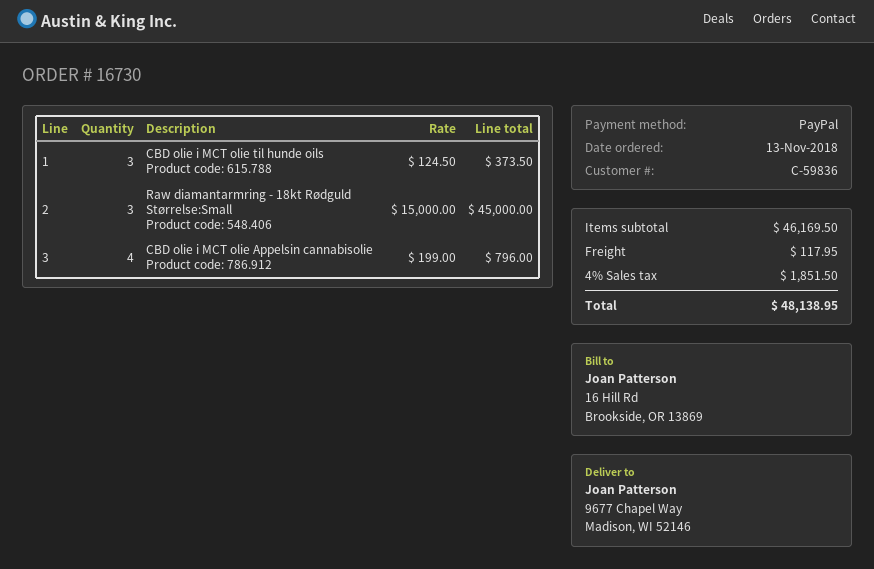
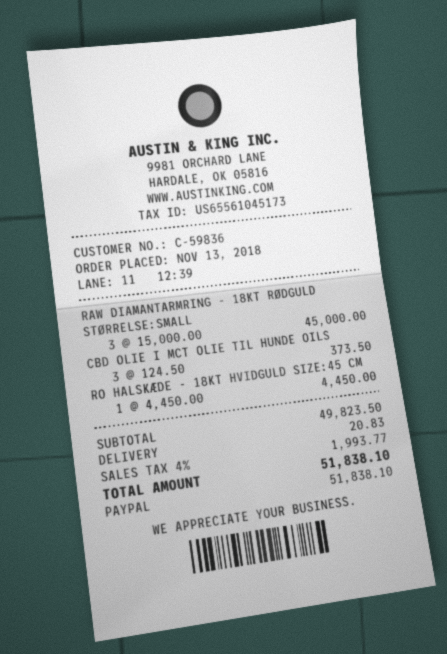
CBD olie i MCT olie Appelsin cannabisolie: 4 x 199.00 = 796.00 -> none
RO HALSKÆDE - 18KT HVIDGULD SIZE:45 CM: none -> 1 x 4450.00 = 4450.00
subtotal: 46169.50 -> 49823.50
shipping: 117.95 -> 20.83
tax: 4% = 1851.50 -> 4% = 1993.77
total: 48138.95 -> 51838.10

